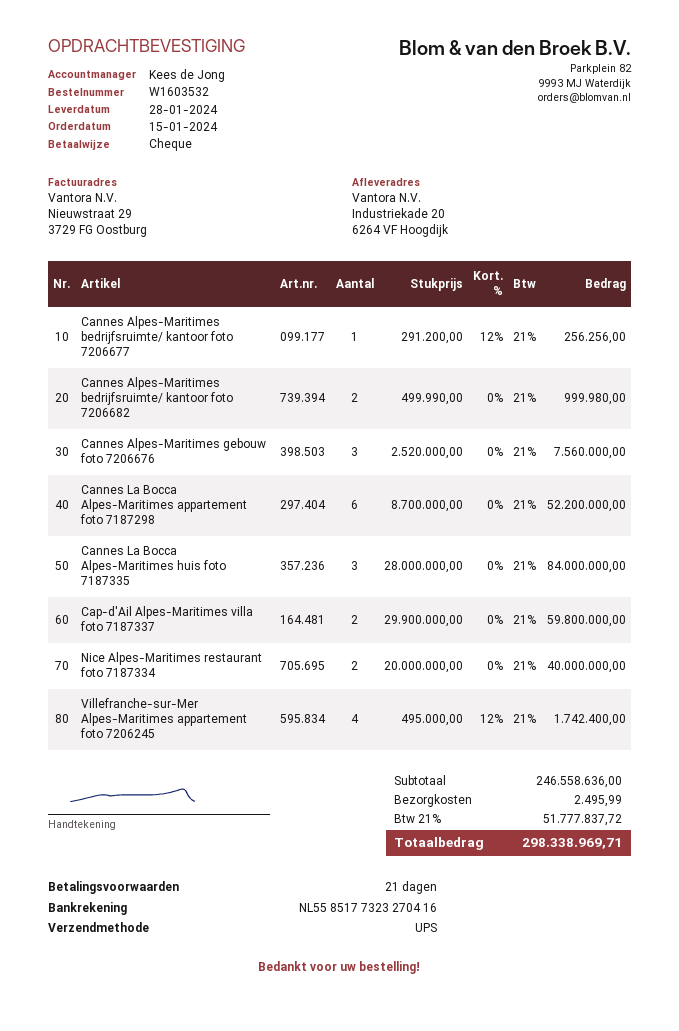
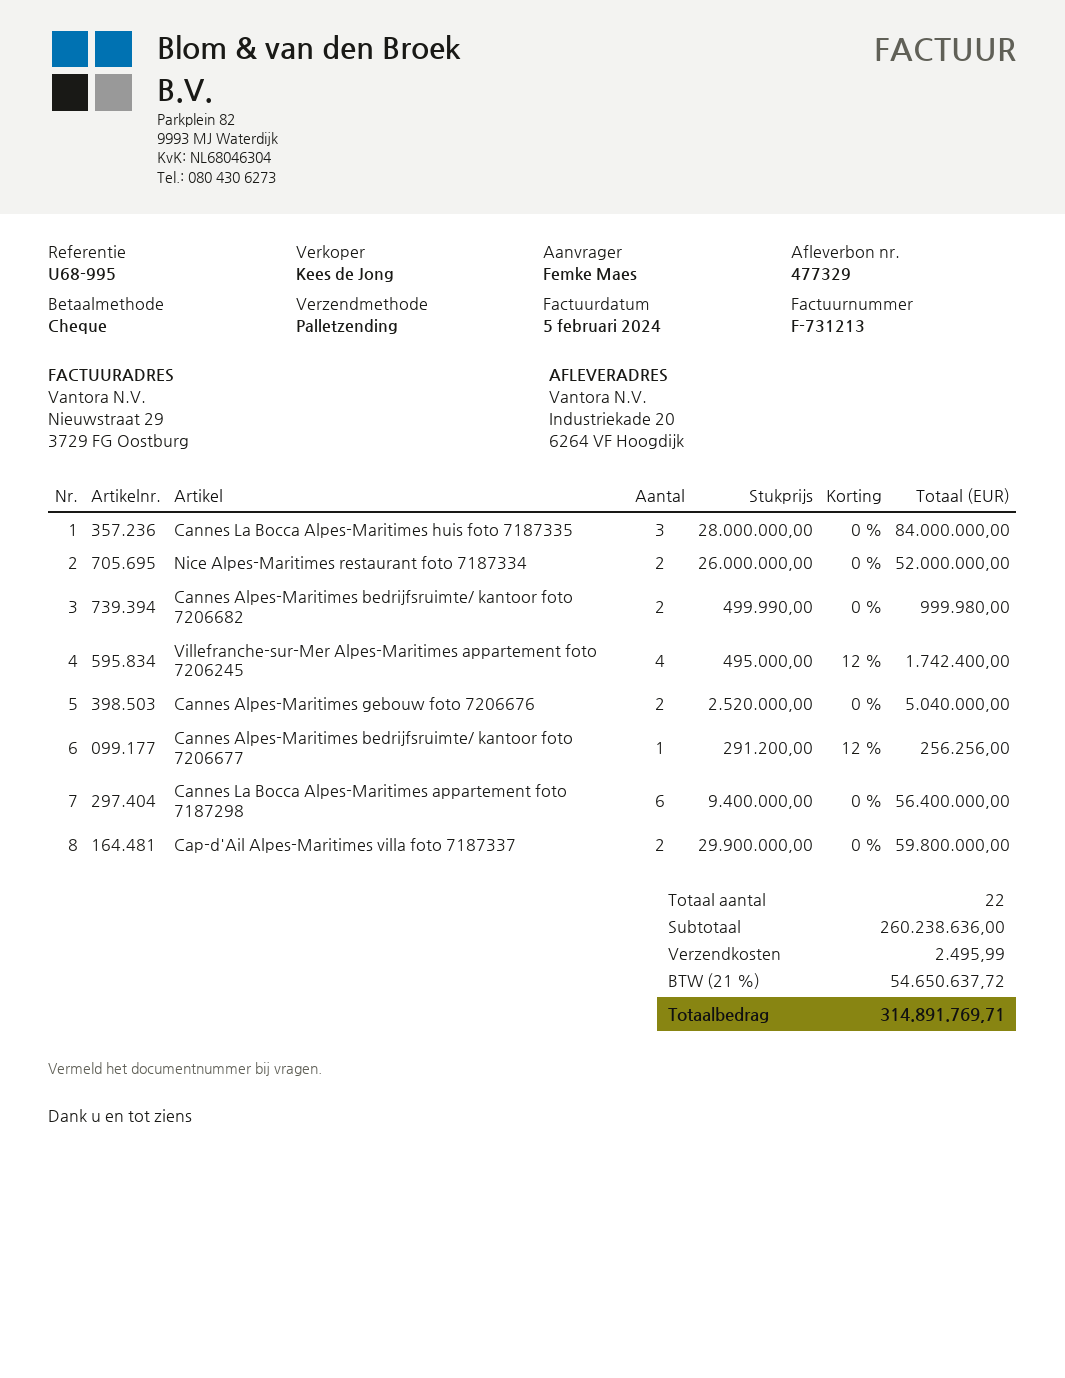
shipping method: UPS -> pallet freight
Cannes Alpes-Maritimes gebouw foto 7206676: 3 x 2520000.00 = 7560000.00 -> 2 x 2520000.00 = 5040000.00
Cannes La Bocca Alpes-Maritimes appartement foto 7187298: 6 x 8700000.00 = 52200000.00 -> 6 x 9400000.00 = 56400000.00
Nice Alpes-Maritimes restaurant foto 7187334: 2 x 20000000.00 = 40000000.00 -> 2 x 26000000.00 = 52000000.00
subtotal: 246558636.00 -> 260238636.00
tax: 21% = 51777837.72 -> 21% = 54650637.72
total: 298338969.71 -> 314891769.71

